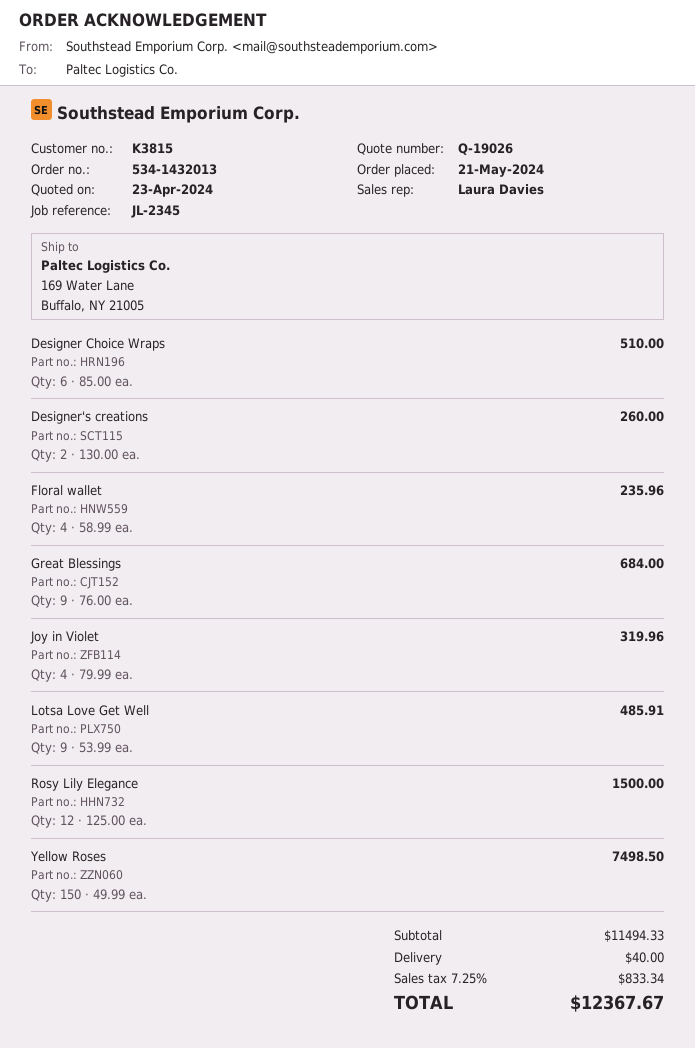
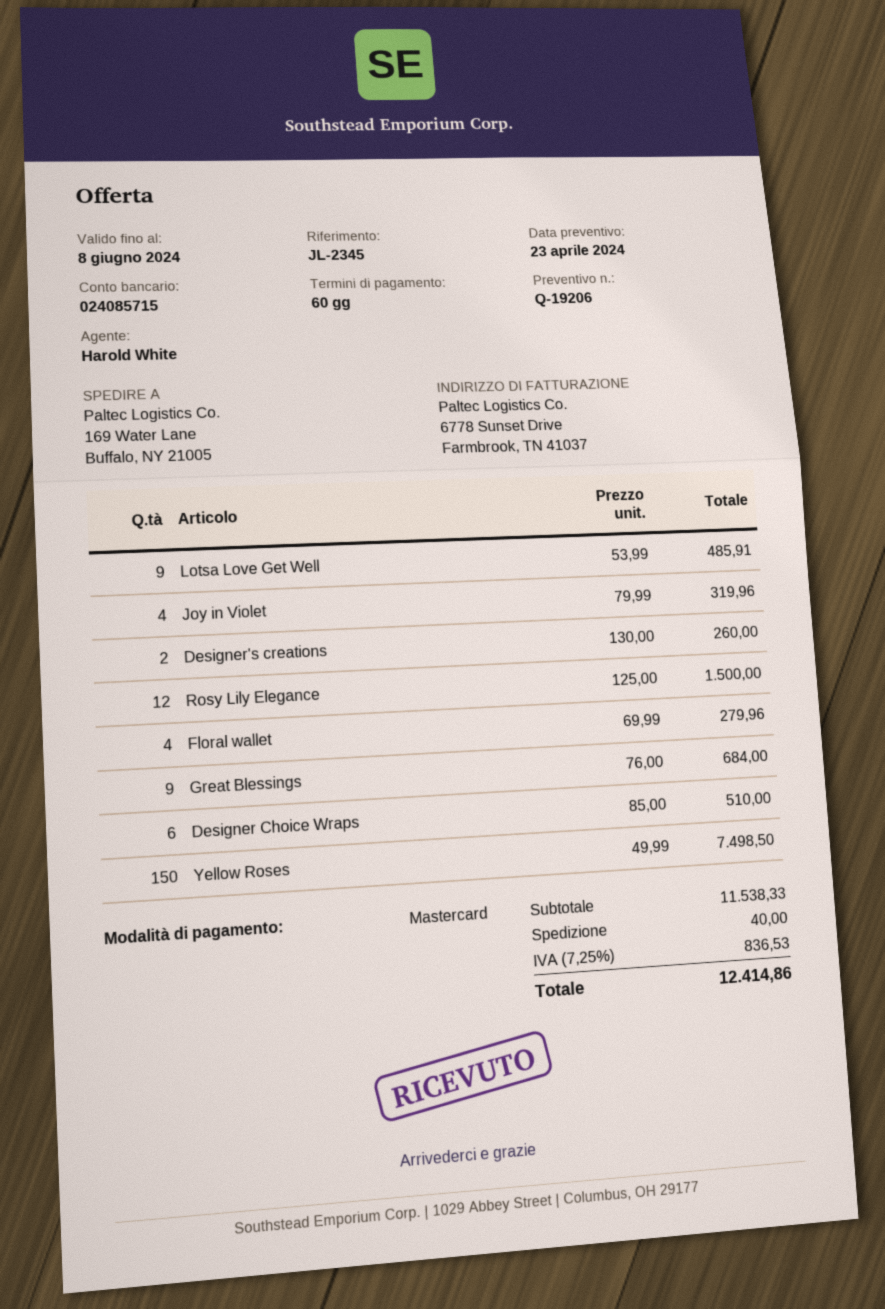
quote number: Q-19026 -> Q-19206
sales rep: Laura Davies -> Harold White
Floral wallet: 4 x 58.99 = 235.96 -> 4 x 69.99 = 279.96
subtotal: 11494.33 -> 11538.33
tax: 7.25% = 833.34 -> 7.25% = 836.53
total: 12367.67 -> 12414.86

